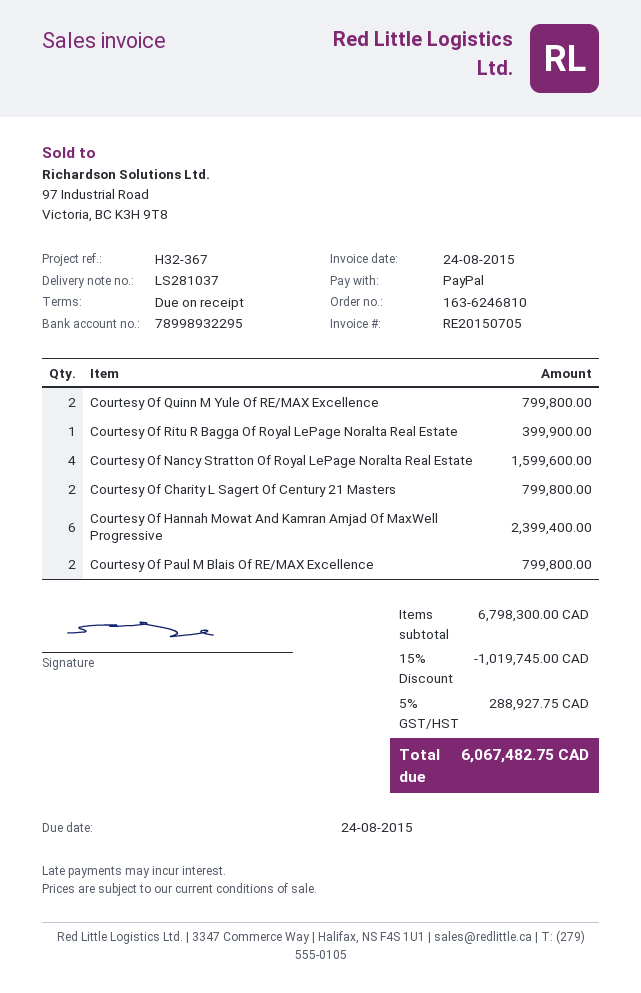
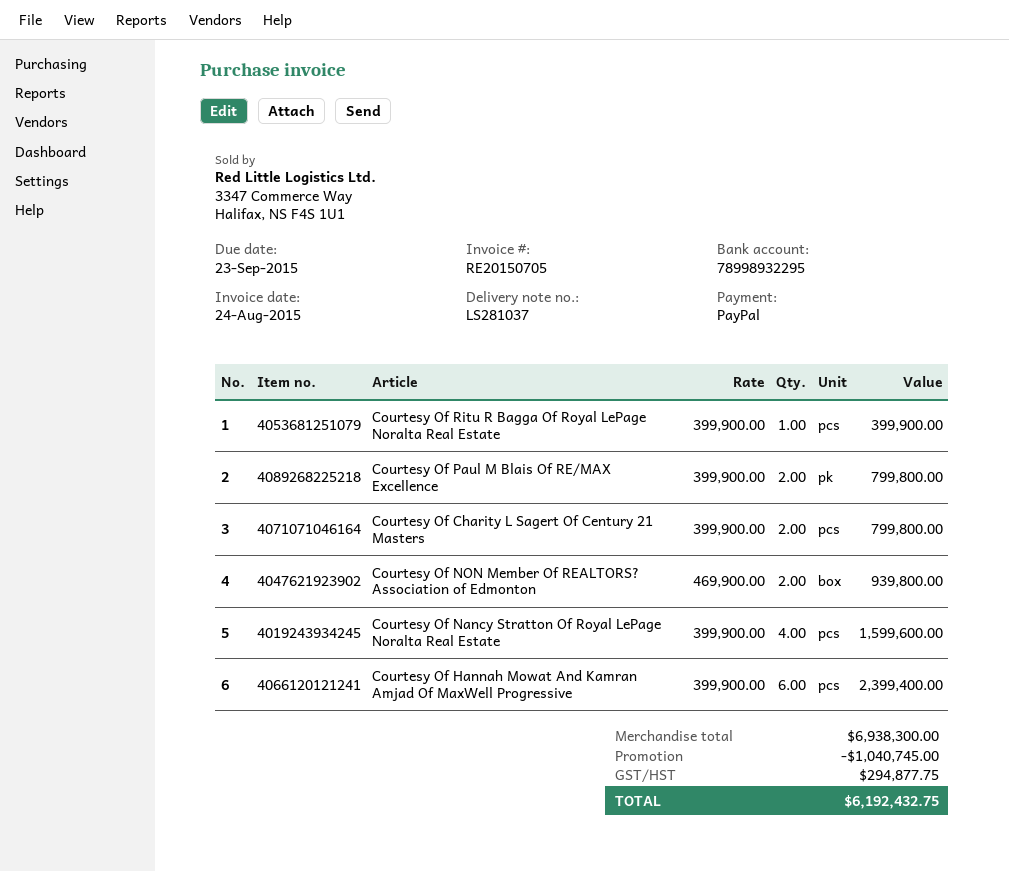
due date: 2015-08-24 -> 2015-09-23
Courtesy Of Quinn M Yule Of RE/MAX Excellence: 2 for 799800.00 -> none
Courtesy Of NON Member Of REALTORS? Association of Edmonton: none -> 2 for 939800.00
subtotal: 6798300.00 -> 6938300.00
discount: 1019745.00 -> 1040745.00
tax: 288927.75 -> 294877.75
total: 6067482.75 -> 6192432.75

